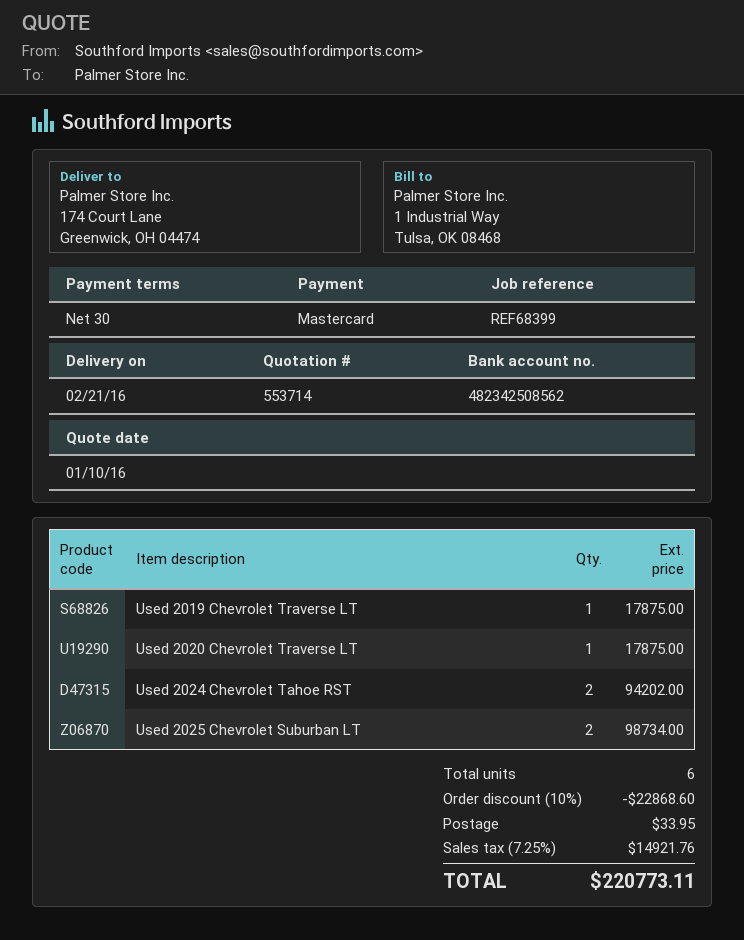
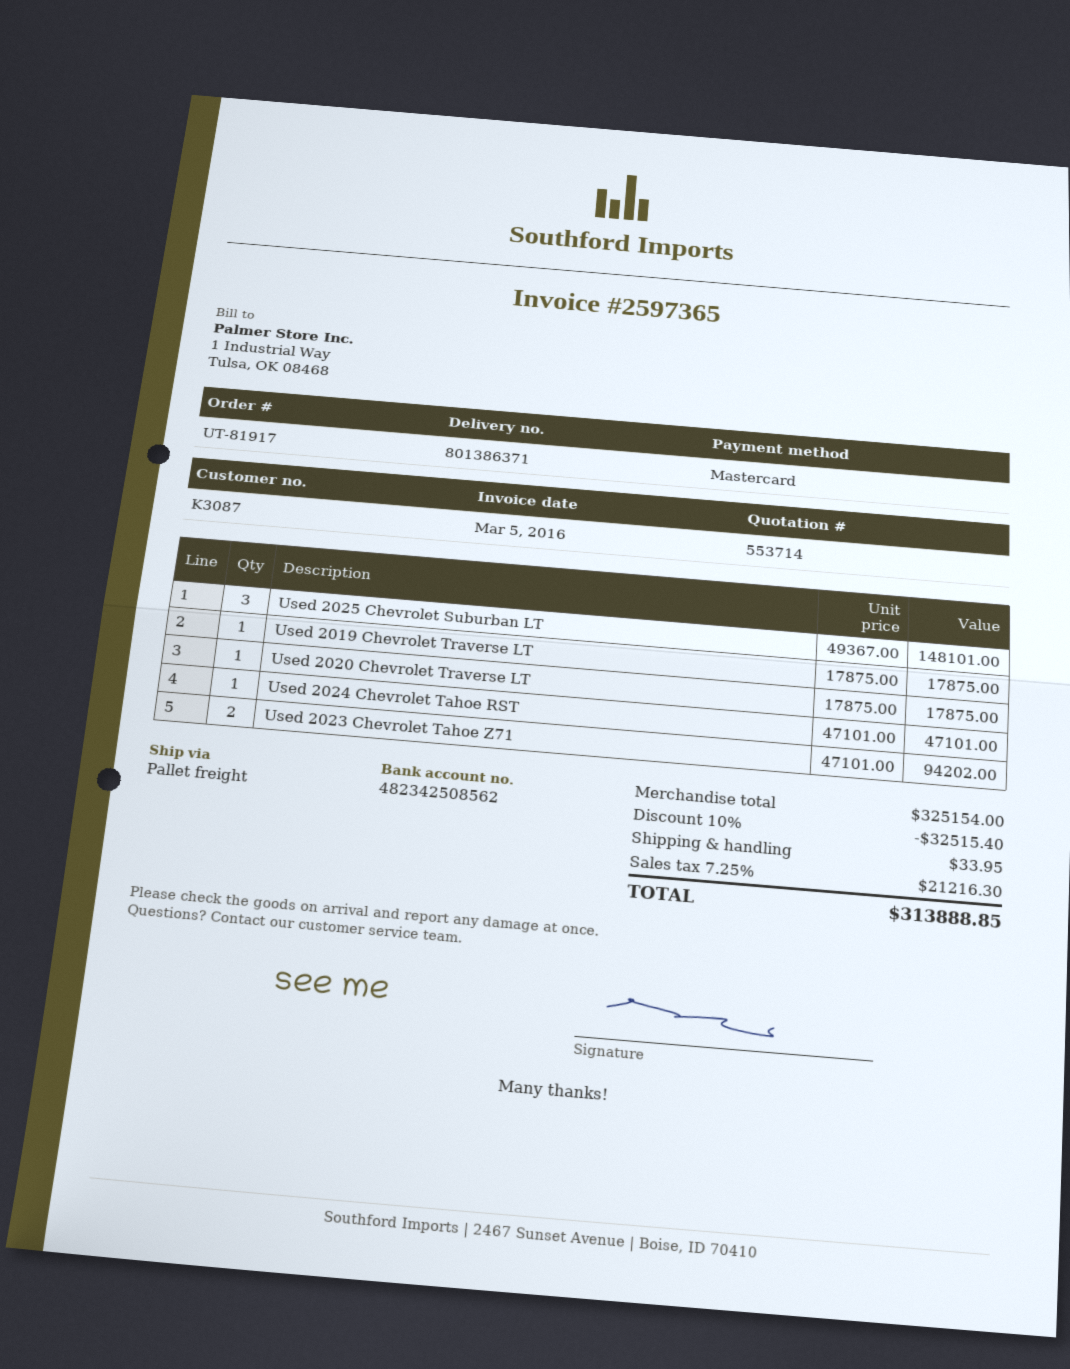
Used 2024 Chevrolet Tahoe RST: 2 for 94202.00 -> 1 for 47101.00
Used 2025 Chevrolet Suburban LT: 2 for 98734.00 -> 3 for 148101.00
Used 2023 Chevrolet Tahoe Z71: none -> 2 for 94202.00
discount: 10% = 22868.60 -> 10% = 32515.40
tax: 7.25% = 14921.76 -> 7.25% = 21216.30
total: 220773.11 -> 313888.85

